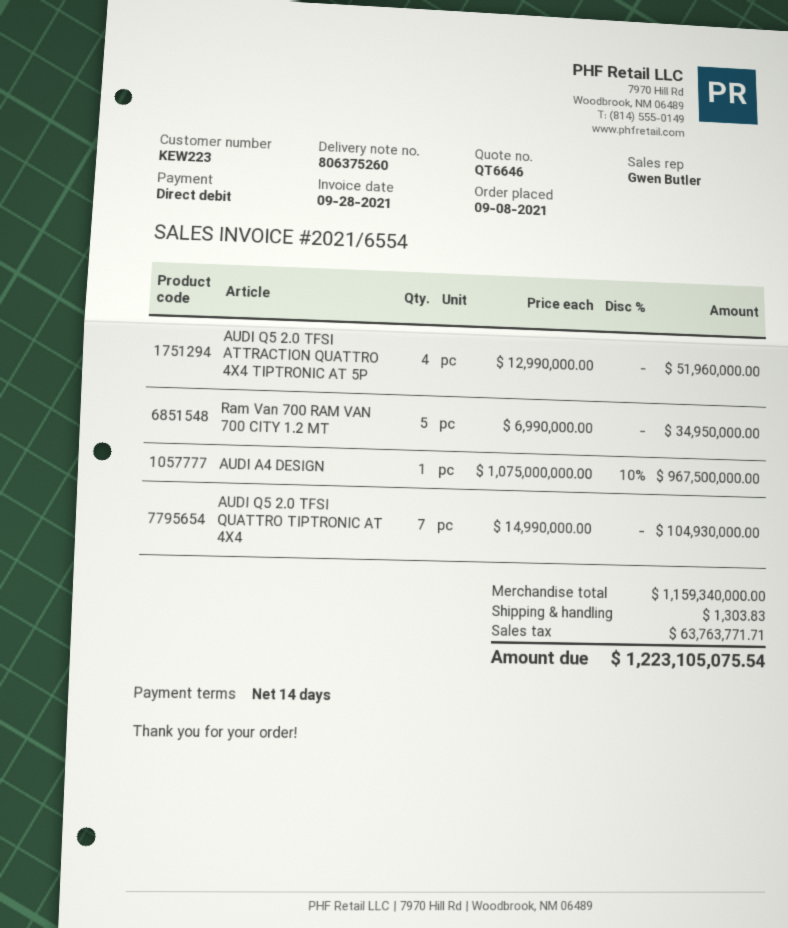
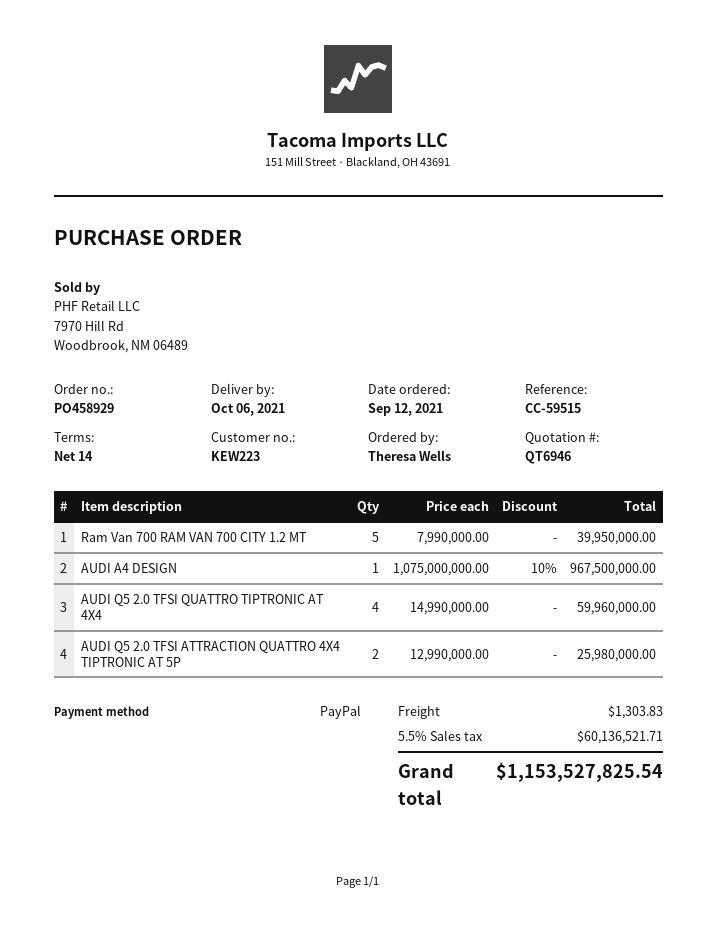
quote number: QT6646 -> QT6946
order date: 2021-09-08 -> 2021-09-12
payment method: direct debit -> PayPal
AUDI Q5 2.0 TFSI ATTRACTION QUATTRO 4X4 TIPTRONIC AT 5P: 4 x 12990000.00 = 51960000.00 -> 2 x 12990000.00 = 25980000.00
Ram Van 700 RAM VAN 700 CITY 1.2 MT: 5 x 6990000.00 = 34950000.00 -> 5 x 7990000.00 = 39950000.00
AUDI Q5 2.0 TFSI QUATTRO TIPTRONIC AT 4X4: 7 x 14990000.00 = 104930000.00 -> 4 x 14990000.00 = 59960000.00
tax: 63763771.71 -> 60136521.71
total: 1223105075.54 -> 1153527825.54

